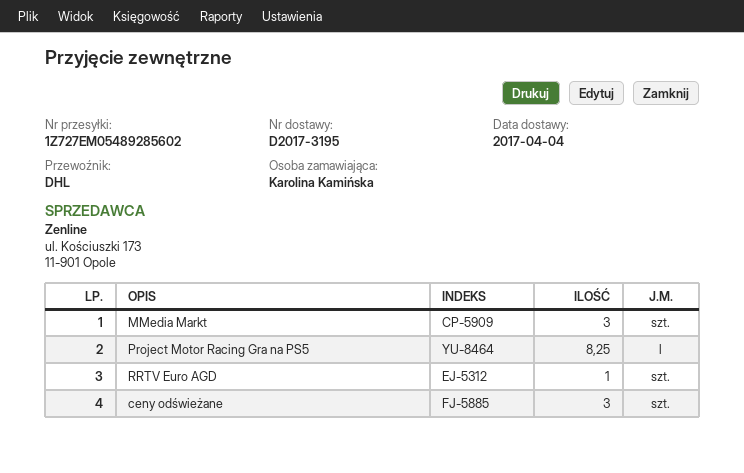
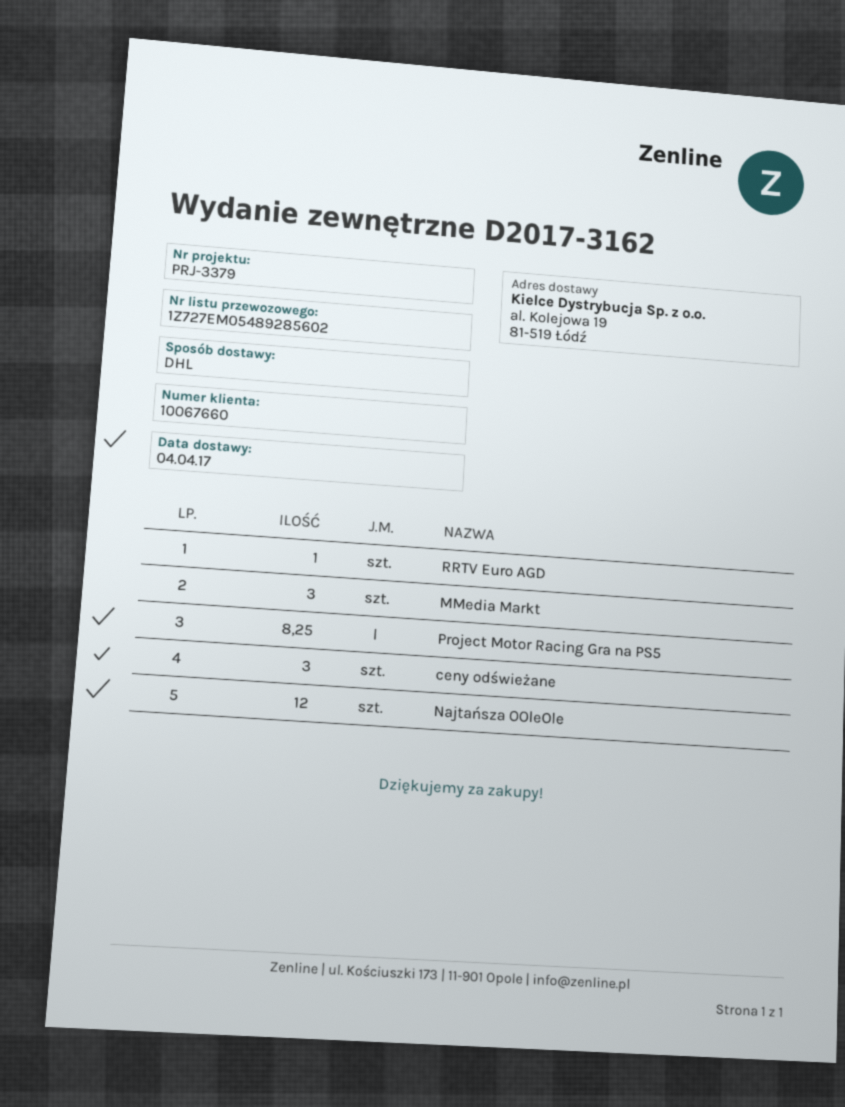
delivery note number: D2017-3195 -> D2017-3162
Najtańsza OOleOle: none -> 12

